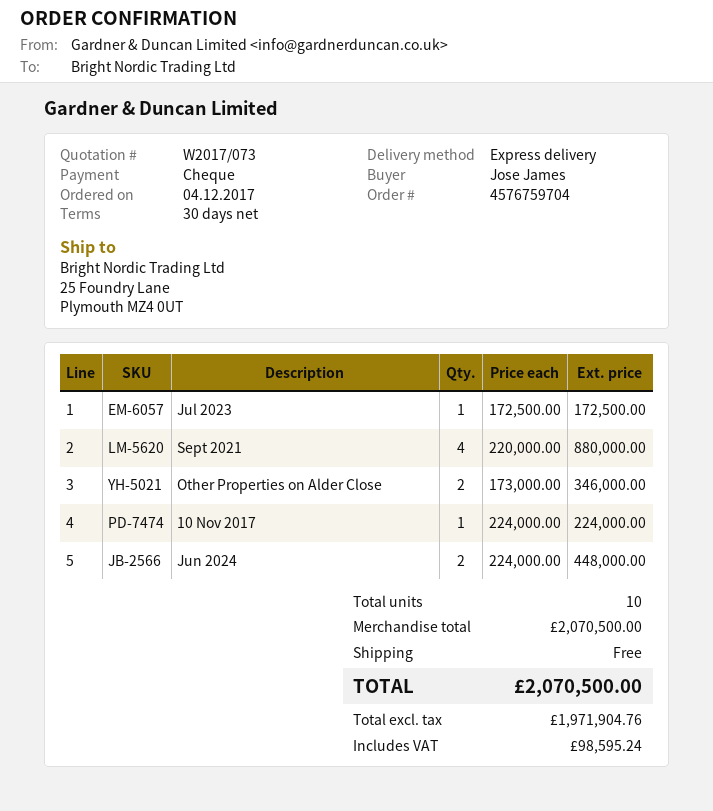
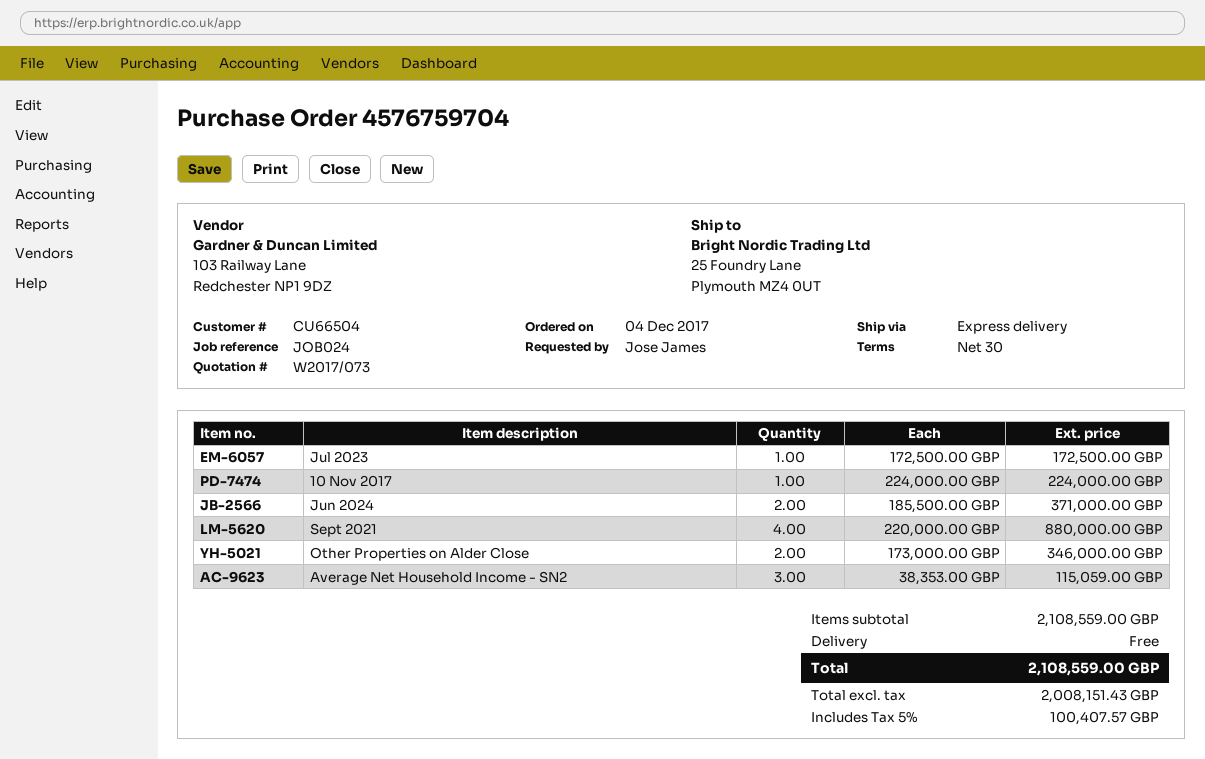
Jun 2024: 2 x 224000.00 = 448000.00 -> 2 x 185500.00 = 371000.00
Average Net Household Income - SN2: none -> 3 x 38353.00 = 115059.00
subtotal: 2070500.00 -> 2108559.00
net: 1971904.76 -> 2008151.43
tax: 98595.24 -> 100407.57
total: 2070500.00 -> 2108559.00

